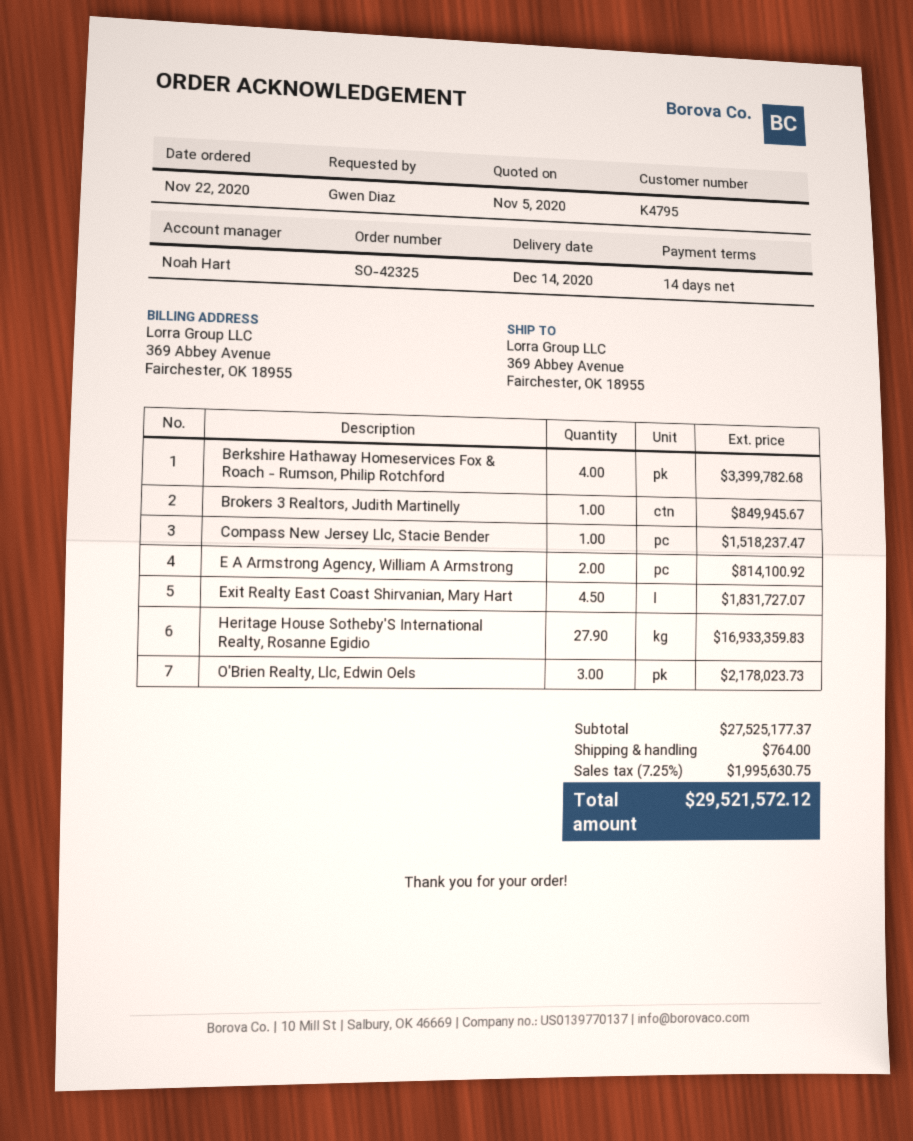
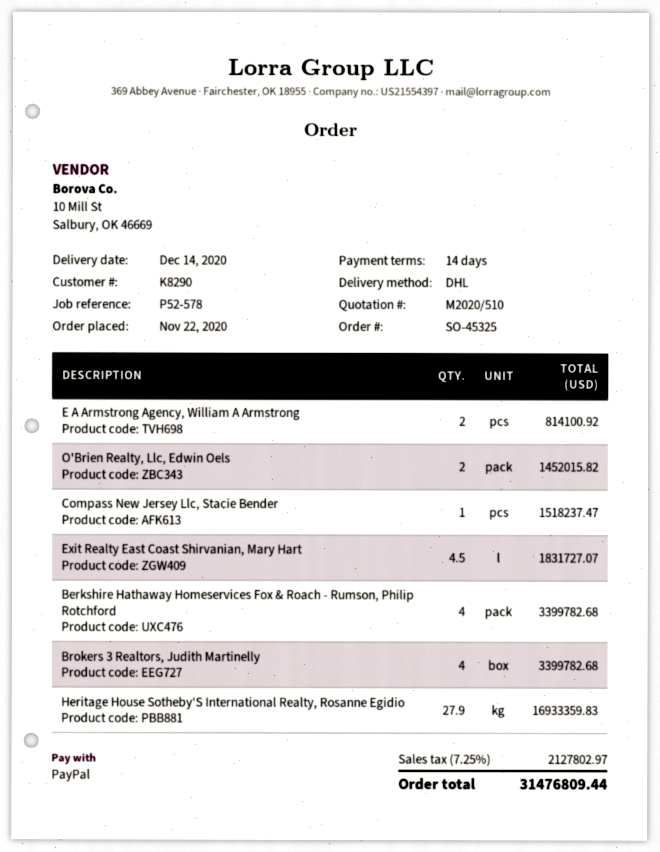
order number: SO-42325 -> SO-45325
customer number: K4795 -> K8290
Brokers 3 Realtors, Judith Martinelly: 1 for 849945.67 -> 4 for 3399782.68
O'Brien Realty, Llc, Edwin Oels: 3 for 2178023.73 -> 2 for 1452015.82
shipping: 764.00 -> none
tax: 7.25% = 1995630.75 -> 7.25% = 2127802.97
total: 29521572.12 -> 31476809.44

